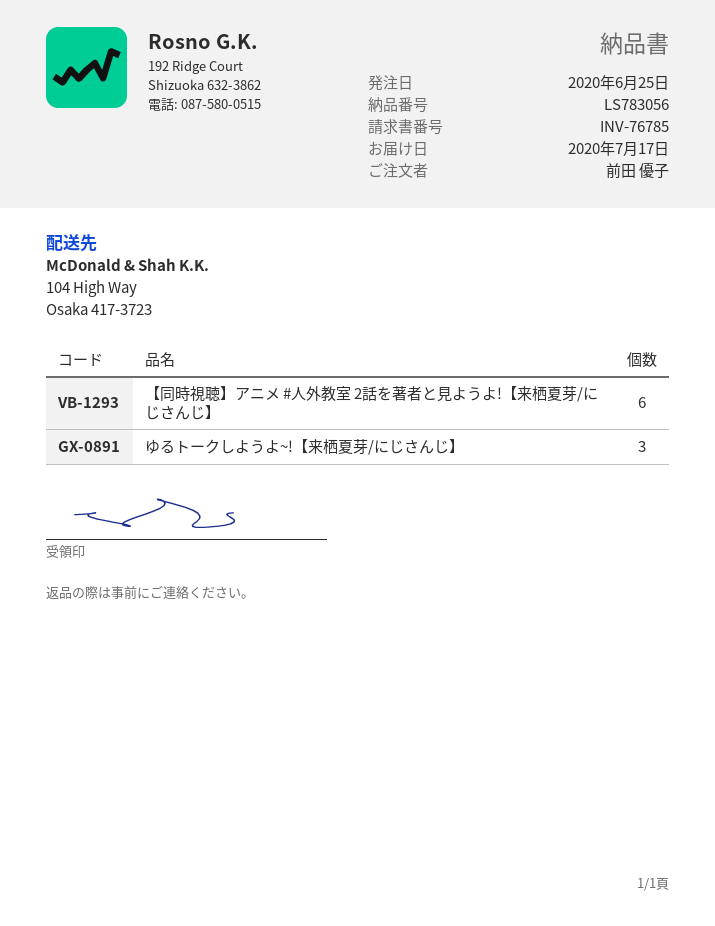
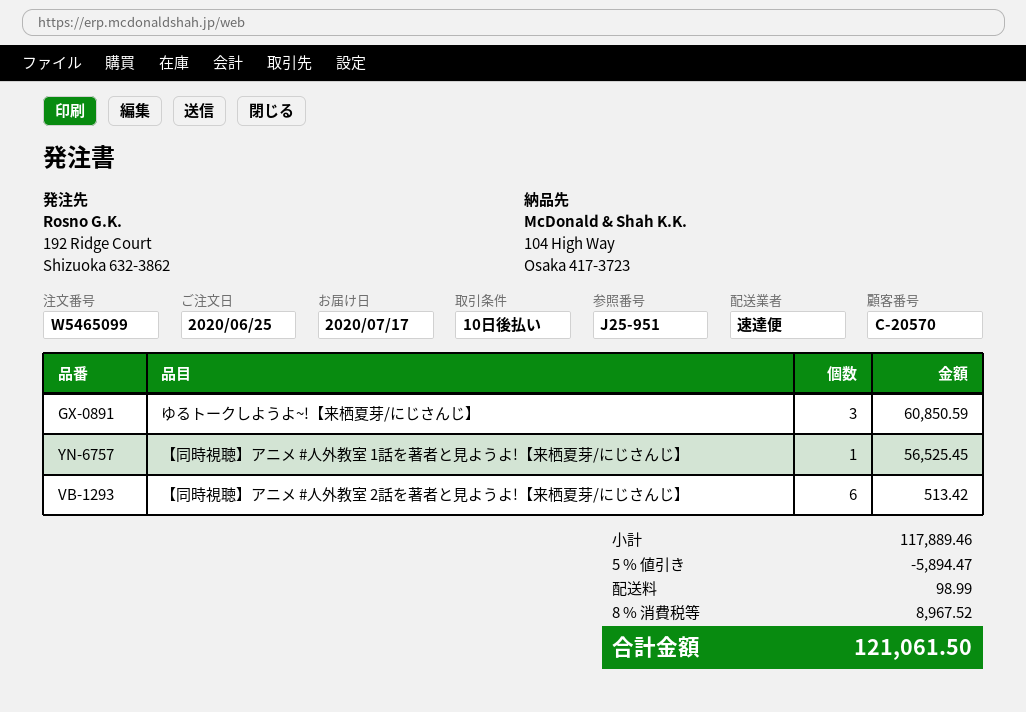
【同時視聴】アニメ #人外教室 1話を著者と見ようよ!【来栖夏芽/にじさんじ】: none -> 1

